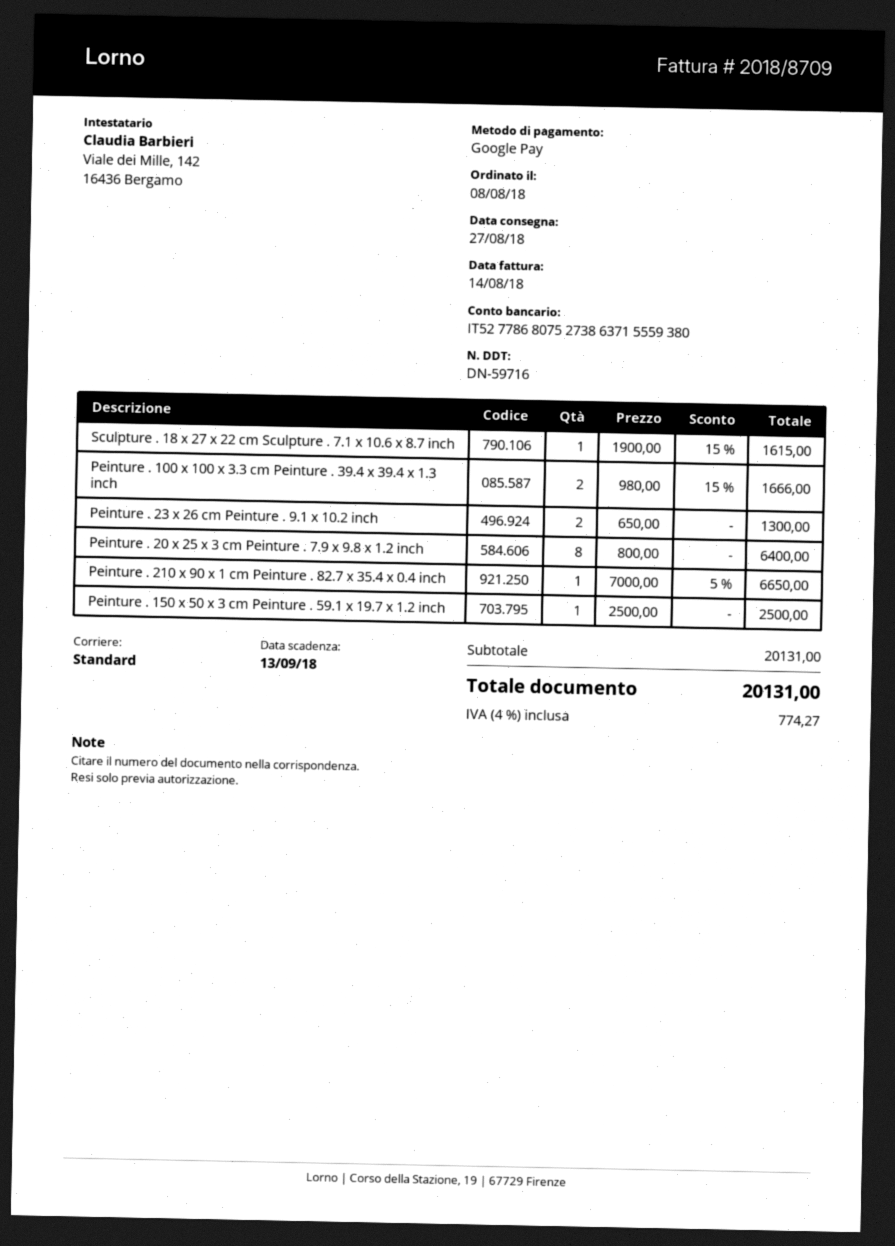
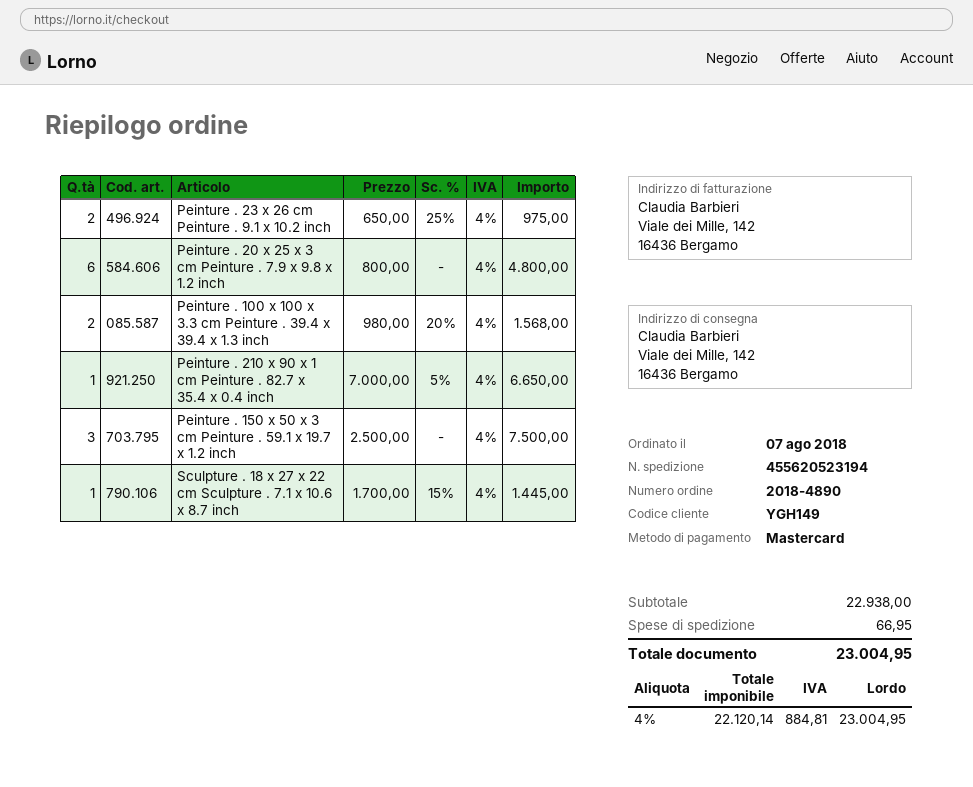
order date: 2018-08-08 -> 2018-08-07
payment method: Google Pay -> Mastercard
Sculpture . 18 x 27 x 22 cm Sculpture . 7.1 x 10.6 x 8.7 inch: 1 x 1900.00 - 15% = 1615.00 -> 1 x 1700.00 - 15% = 1445.00
Peinture . 100 x 100 x 3.3 cm Peinture . 39.4 x 39.4 x 1.3 inch: 2 x 980.00 - 15% = 1666.00 -> 2 x 980.00 - 20% = 1568.00
Peinture . 23 x 26 cm Peinture . 9.1 x 10.2 inch: 2 x 650.00 = 1300.00 -> 2 x 650.00 - 25% = 975.00
Peinture . 20 x 25 x 3 cm Peinture . 7.9 x 9.8 x 1.2 inch: 8 x 800.00 = 6400.00 -> 6 x 800.00 = 4800.00
Peinture . 150 x 50 x 3 cm Peinture . 59.1 x 19.7 x 1.2 inch: 1 x 2500.00 = 2500.00 -> 3 x 2500.00 = 7500.00
subtotal: 20131.00 -> 22938.00
shipping: none -> 66.95
tax: 4% = 774.27 -> 4% = 884.81
total: 20131.00 -> 23004.95

